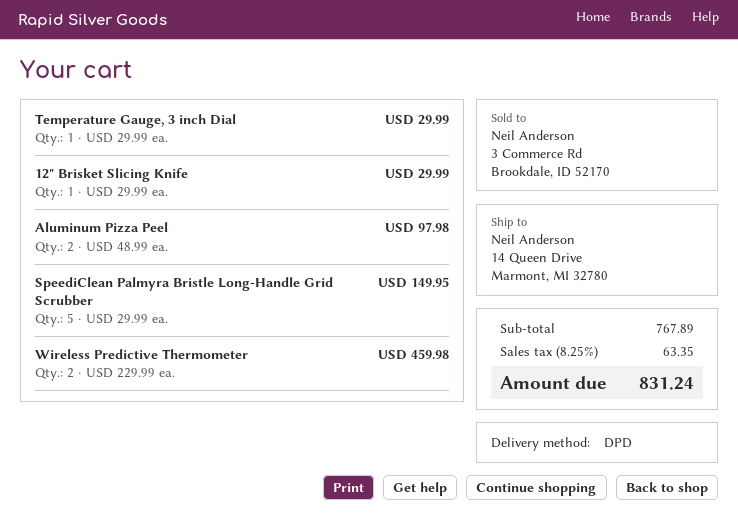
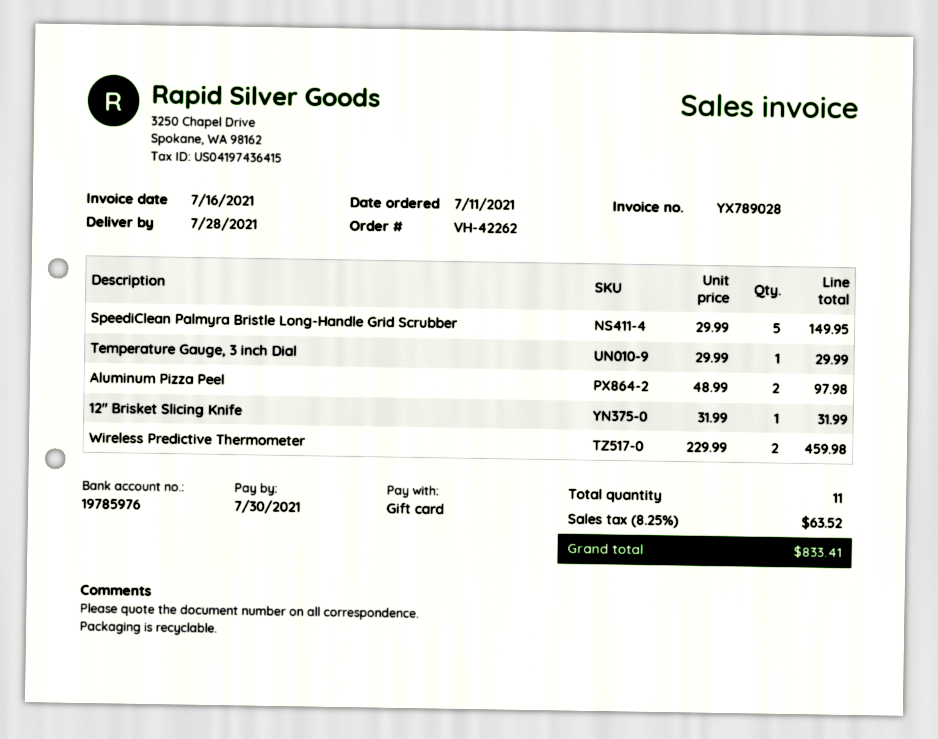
12" Brisket Slicing Knife: 1 x 29.99 = 29.99 -> 1 x 31.99 = 31.99
tax: 8.25% = 63.35 -> 8.25% = 63.52
total: 831.24 -> 833.41

